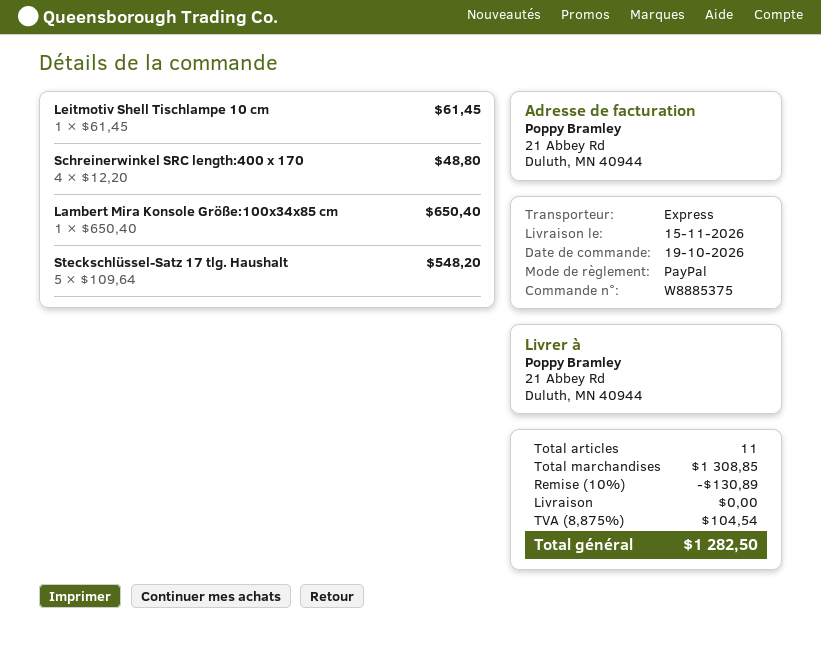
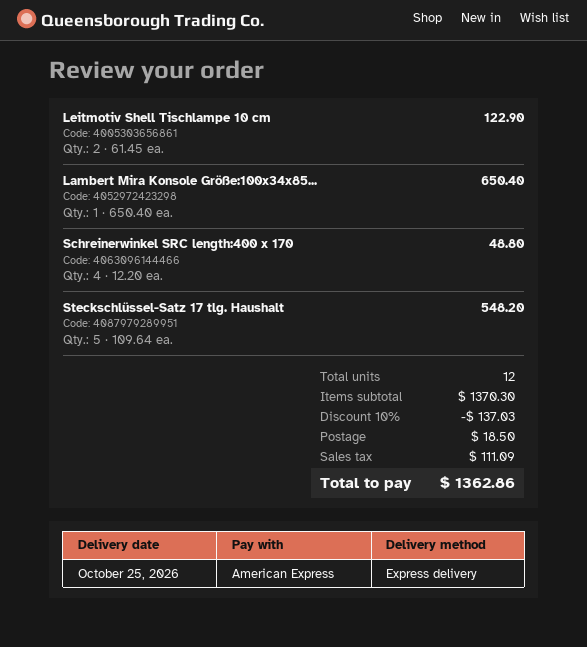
delivery date: 2026-11-15 -> 2026-10-25
payment method: PayPal -> American Express
Leitmotiv Shell Tischlampe 10 cm: 1 x 61.45 = 61.45 -> 2 x 61.45 = 122.90
total quantity: 11 -> 12
subtotal: 1308.85 -> 1370.30
discount: 10% = 130.89 -> 10% = 137.03
shipping: 0.00 -> 18.50
tax: 104.54 -> 111.09
total: 1282.50 -> 1362.86

